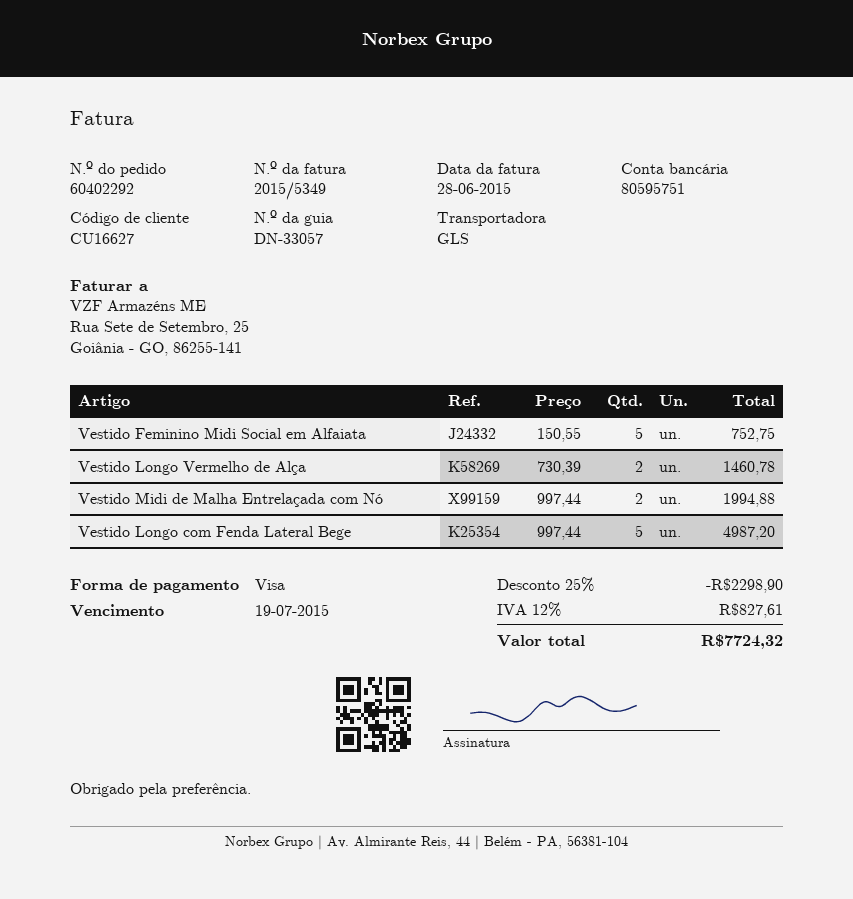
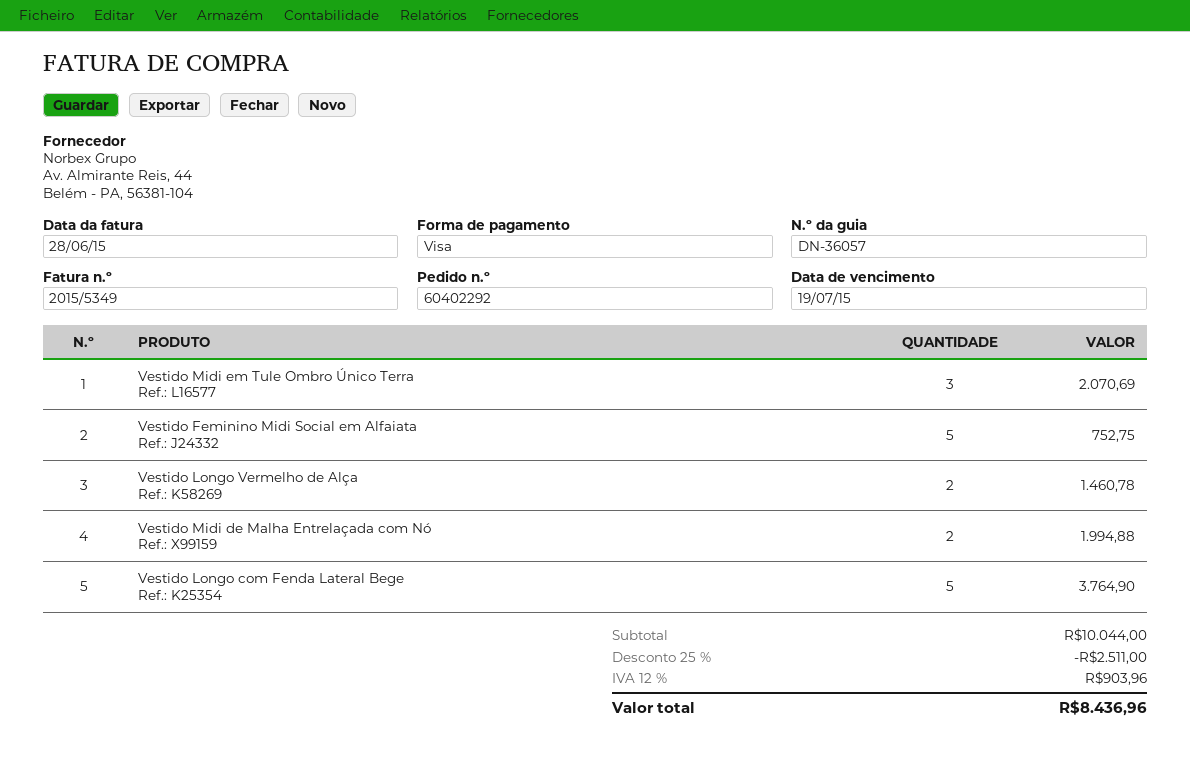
delivery note number: DN-33057 -> DN-36057
Vestido Longo com Fenda Lateral Bege: 5 for 4987.20 -> 5 for 3764.90
Vestido Midi em Tule Ombro Único Terra: none -> 3 for 2070.69
discount: 25% = 2298.90 -> 25% = 2511.00
tax: 12% = 827.61 -> 12% = 903.96
total: 7724.32 -> 8436.96

